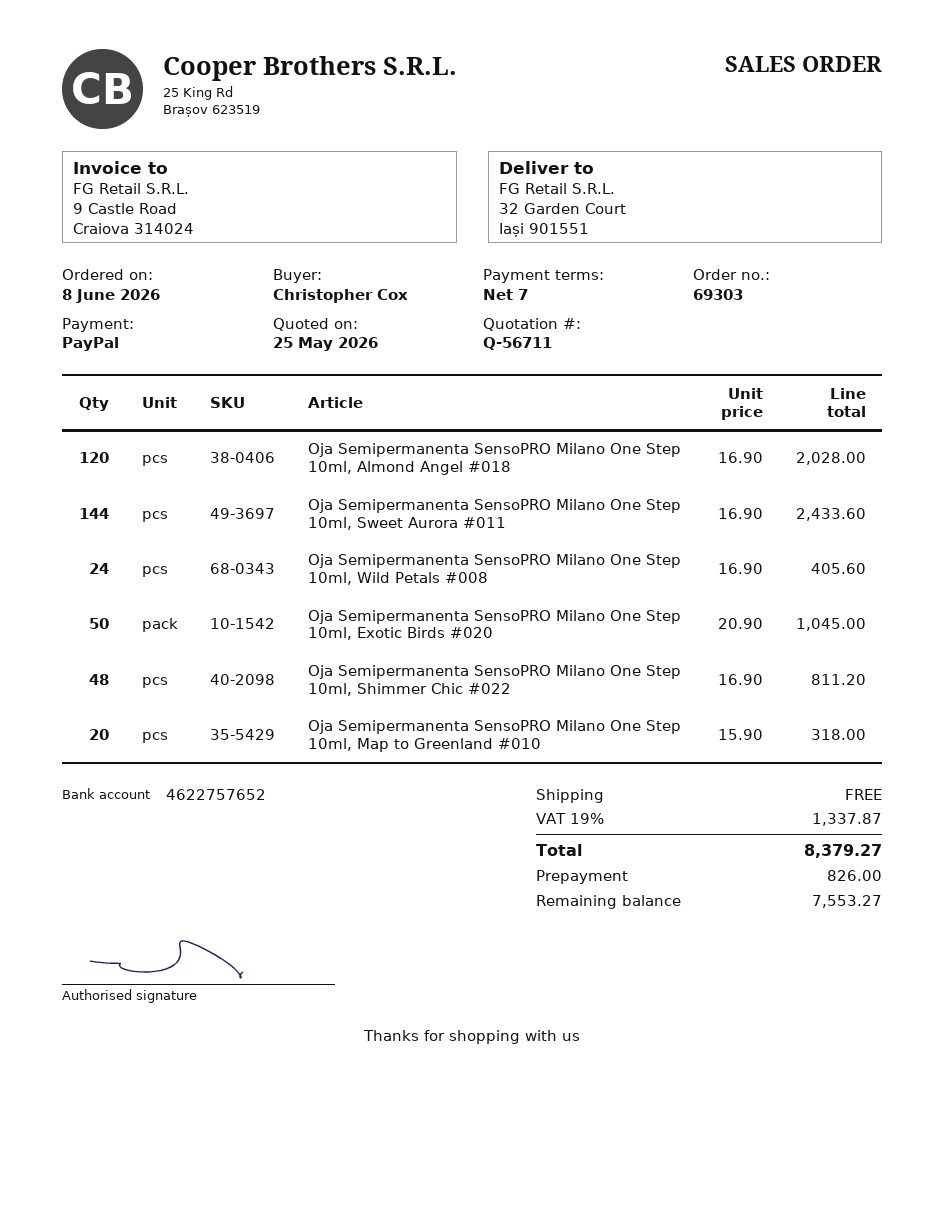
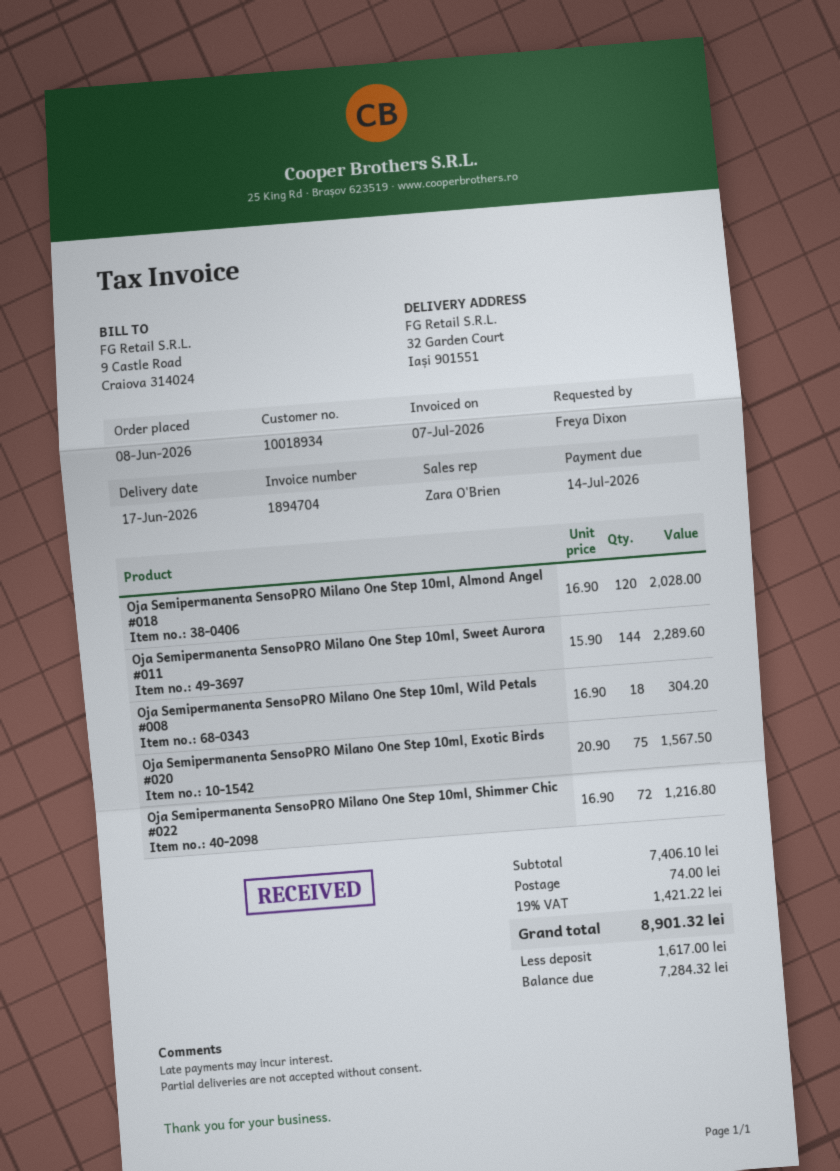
ordered by: Christopher Cox -> Freya Dixon
Oja Semipermanenta SensoPRO Milano One Step 10ml, Sweet Aurora #011: 144 x 16.90 = 2433.60 -> 144 x 15.90 = 2289.60
Oja Semipermanenta SensoPRO Milano One Step 10ml, Wild Petals #008: 24 x 16.90 = 405.60 -> 18 x 16.90 = 304.20
Oja Semipermanenta SensoPRO Milano One Step 10ml, Exotic Birds #020: 50 x 20.90 = 1045.00 -> 75 x 20.90 = 1567.50
Oja Semipermanenta SensoPRO Milano One Step 10ml, Shimmer Chic #022: 48 x 16.90 = 811.20 -> 72 x 16.90 = 1216.80
Oja Semipermanenta SensoPRO Milano One Step 10ml, Map to Greenland #010: 20 x 15.90 = 318.00 -> none
shipping: 0.00 -> 74.00
tax: 19% = 1337.87 -> 19% = 1421.22
total: 8379.27 -> 8901.32
deposit: 826.00 -> 1617.00
balance: 7553.27 -> 7284.32

